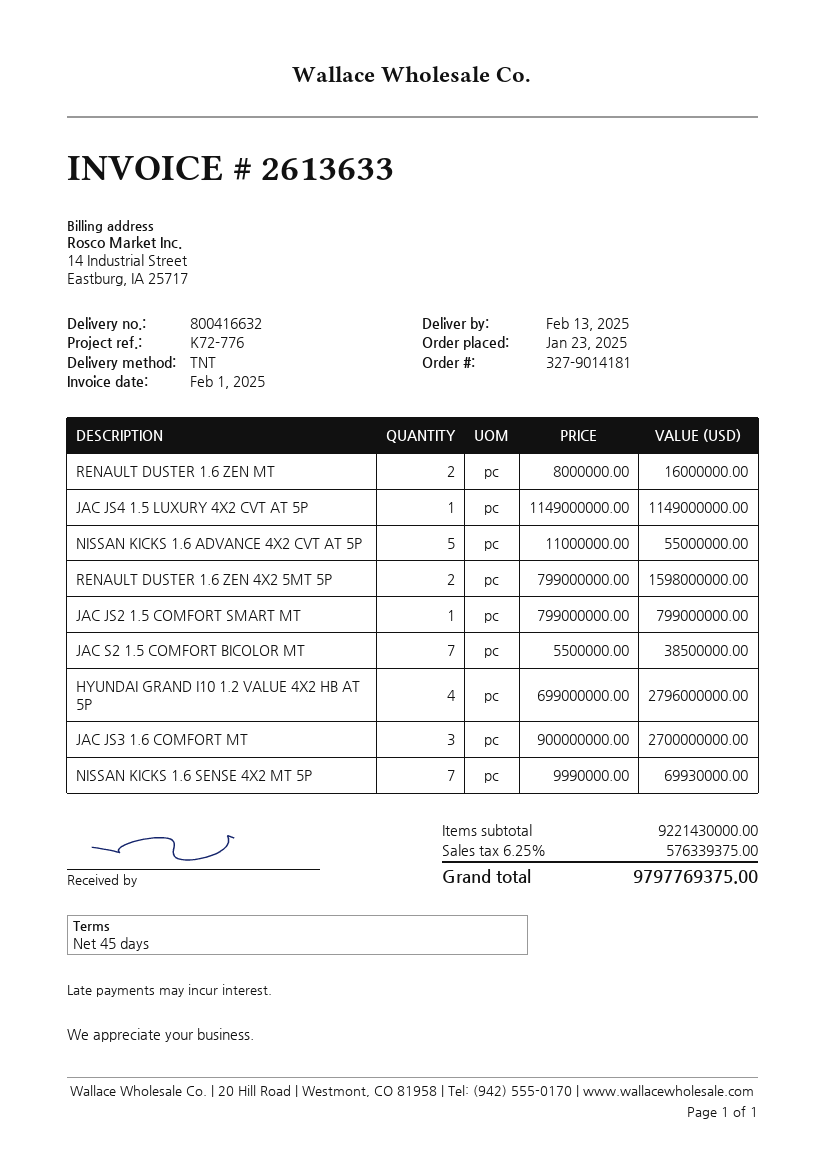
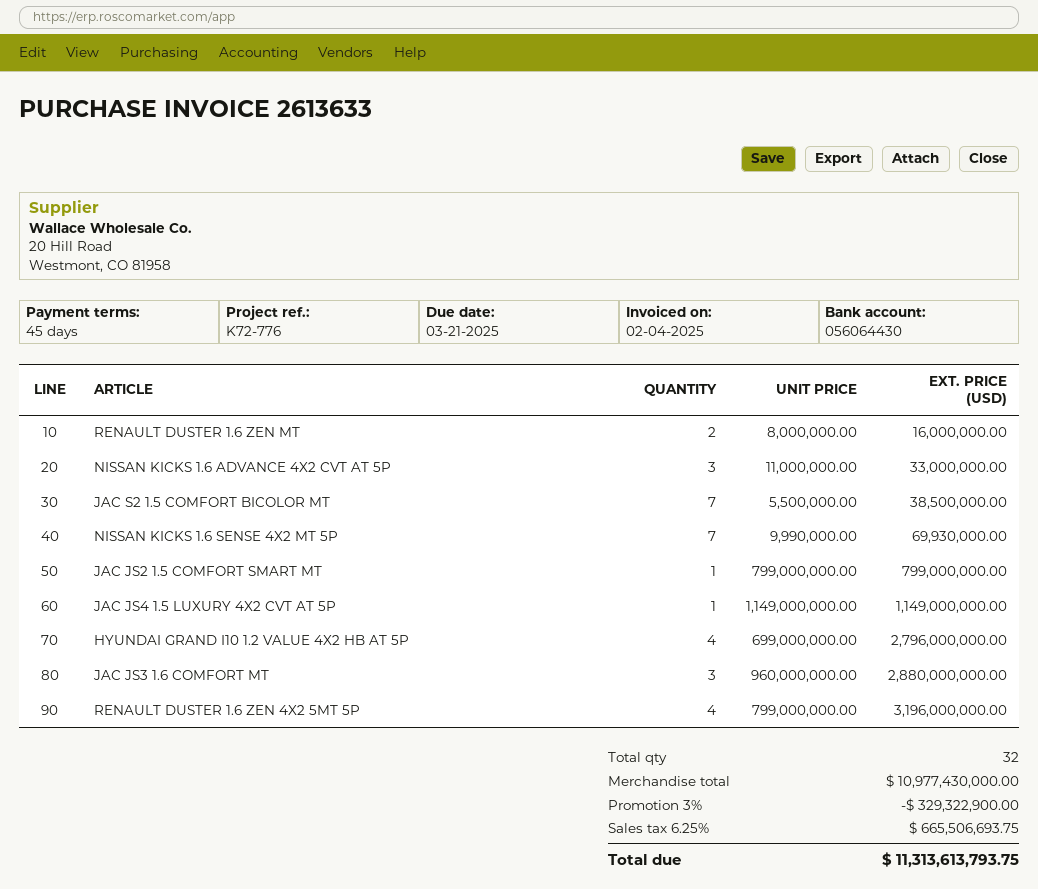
invoice date: 2025-02-01 -> 2025-02-04
NISSAN KICKS 1.6 ADVANCE 4X2 CVT AT 5P: 5 x 11000000.00 = 55000000.00 -> 3 x 11000000.00 = 33000000.00
RENAULT DUSTER 1.6 ZEN 4X2 5MT 5P: 2 x 799000000.00 = 1598000000.00 -> 4 x 799000000.00 = 3196000000.00
JAC JS3 1.6 COMFORT MT: 3 x 900000000.00 = 2700000000.00 -> 3 x 960000000.00 = 2880000000.00
subtotal: 9221430000.00 -> 10977430000.00
discount: none -> 3% = 329322900.00
tax: 6.25% = 576339375.00 -> 6.25% = 665506693.75
total: 9797769375.00 -> 11313613793.75

